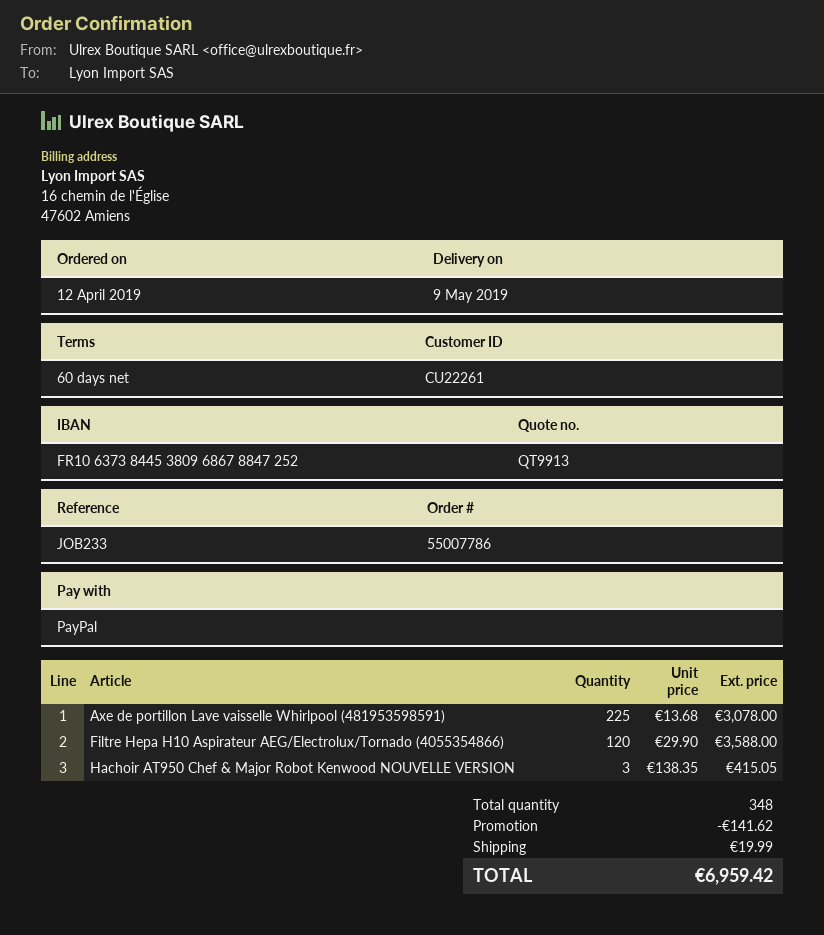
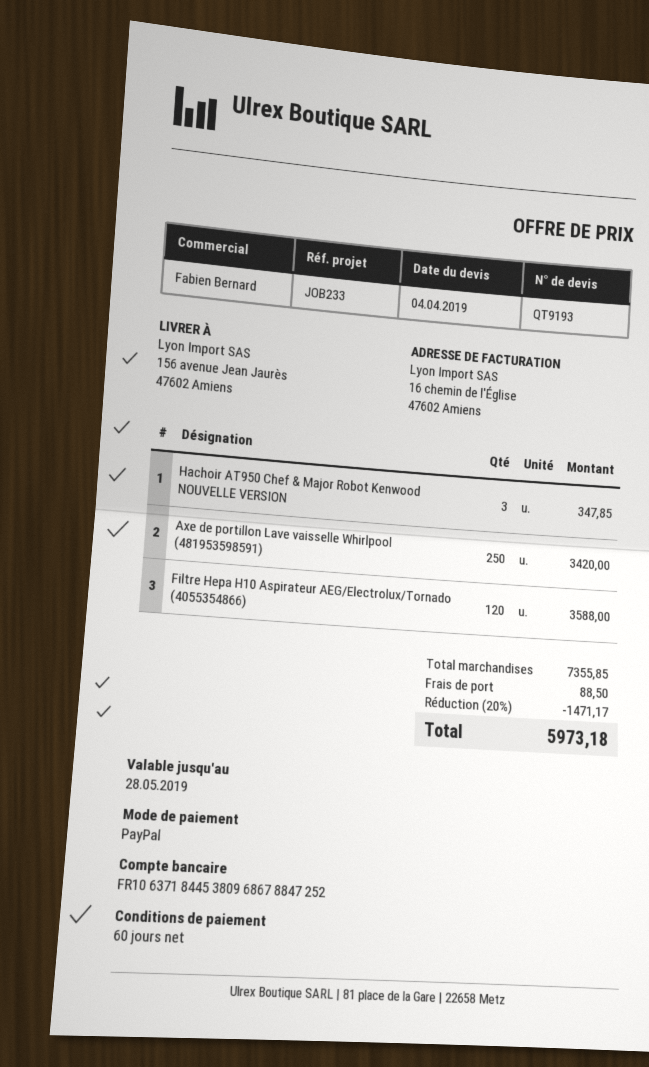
quote number: QT9913 -> QT9193
bank account: FR1063738445380968678847252 -> FR1063718445380968678847252
Axe de portillon Lave vaisselle Whirlpool (481953598591): 225 for 3078.00 -> 250 for 3420.00
Hachoir AT950 Chef & Major Robot Kenwood NOUVELLE VERSION: 3 for 415.05 -> 3 for 347.85
discount: 141.62 -> 1471.17
shipping: 19.99 -> 88.50
total: 6959.42 -> 5973.18

